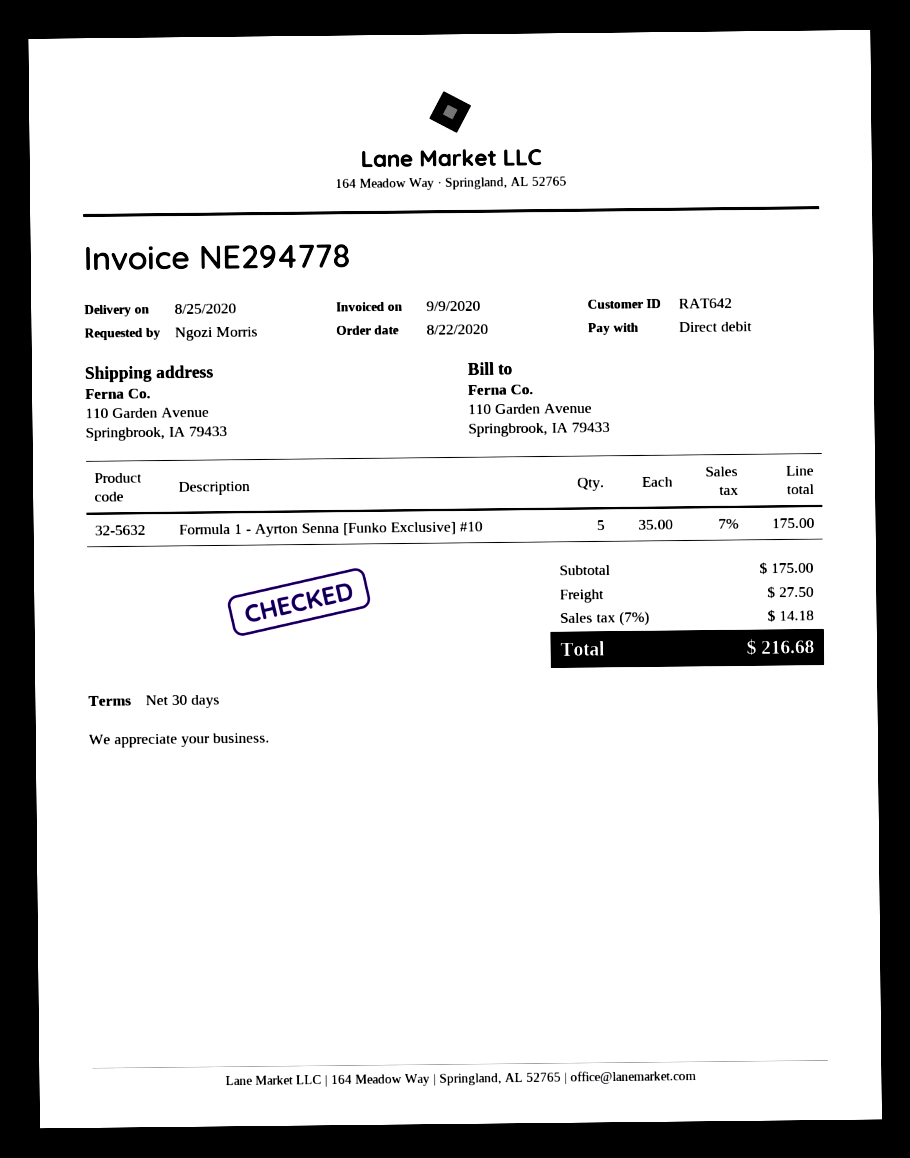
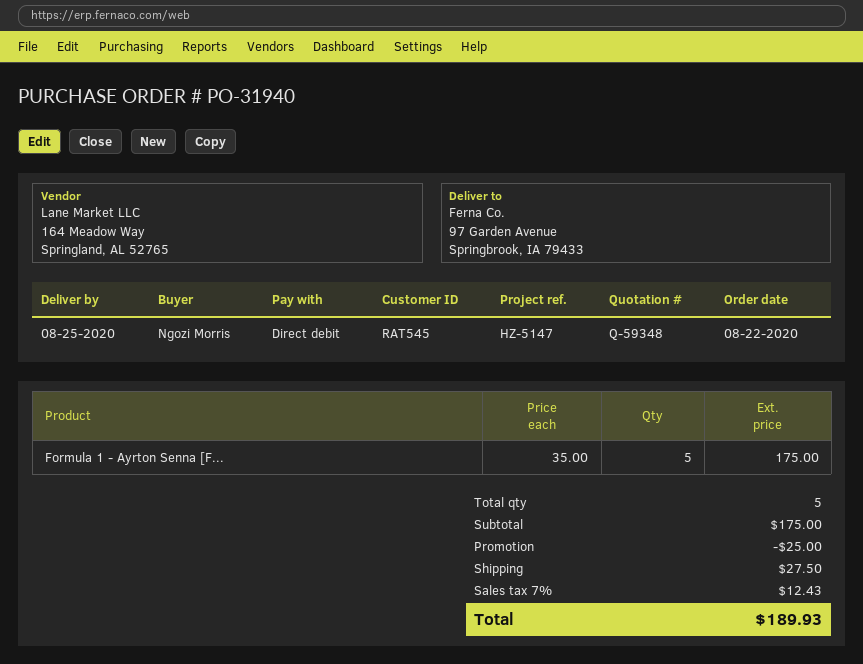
customer number: RAT642 -> RAT545
ship to: 110 Garden Avenue, Springbrook, IA 79433 -> 97 Garden Avenue, Springbrook, IA 79433
discount: none -> 25.00
tax: 7% = 14.18 -> 7% = 12.43
total: 216.68 -> 189.93

